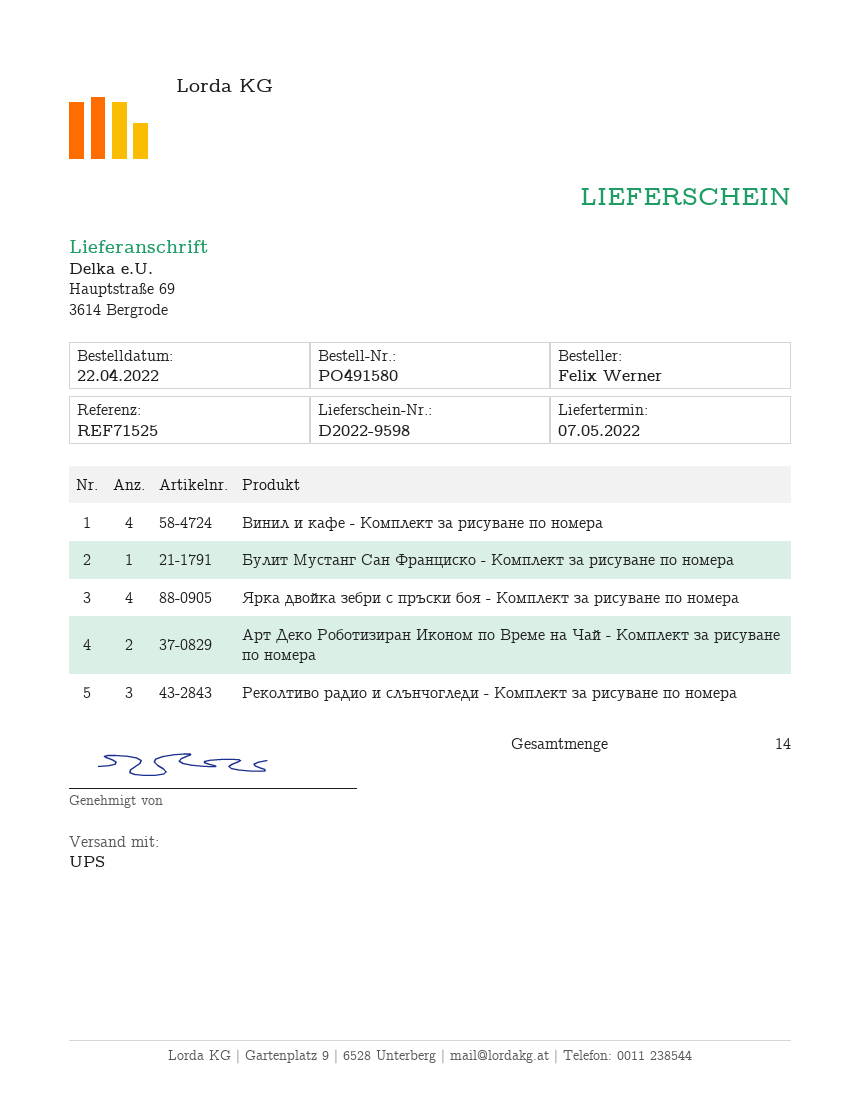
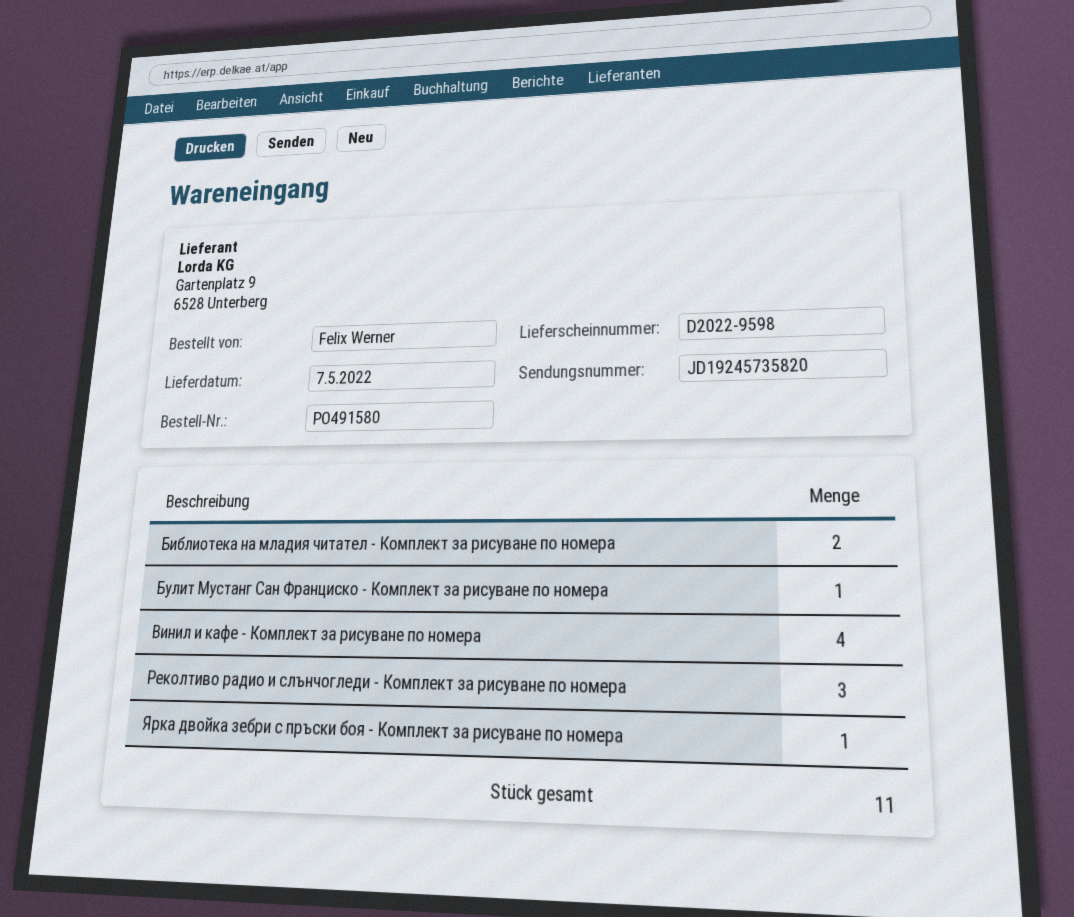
Ярка двойка зебри с пръски боя - Комплект за рисуване по номера: 4 -> 1
Арт Деко Роботизиран Иконом по Време на Чай - Комплект за рисуване по номера: 2 -> none
Библиотека на младия читател - Комплект за рисуване по номера: none -> 2
total quantity: 14 -> 11

